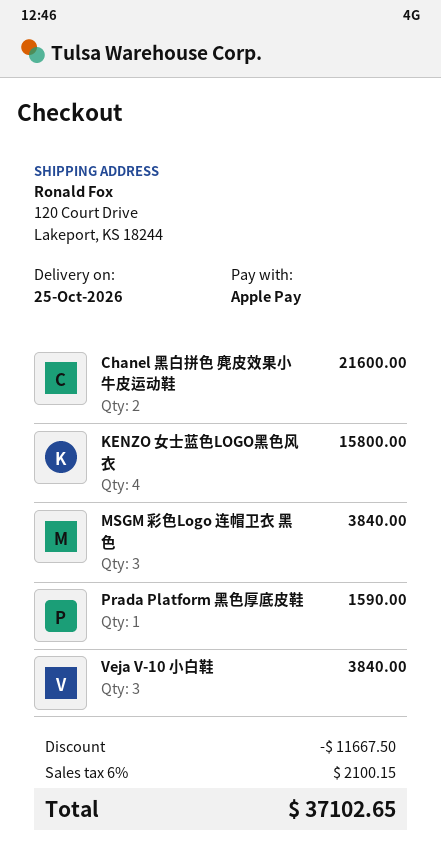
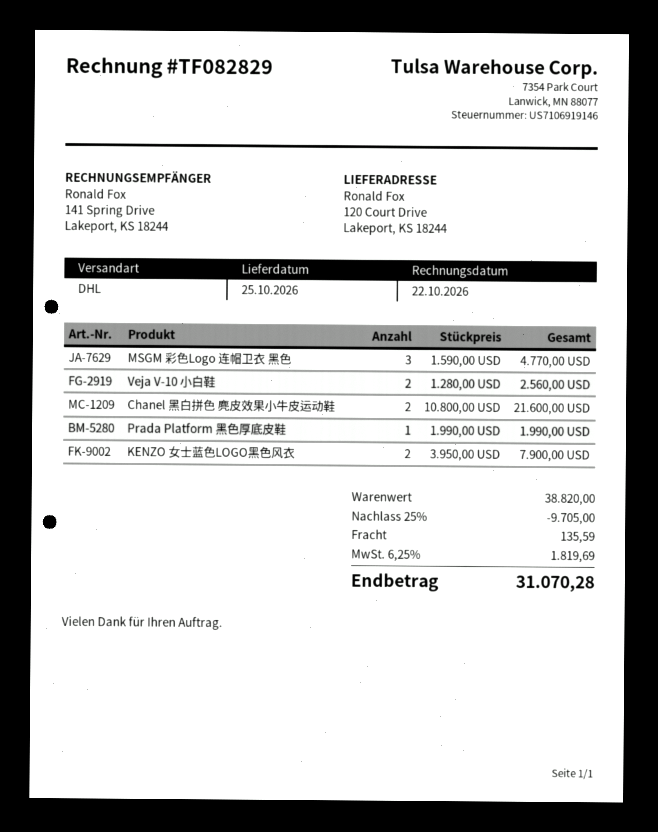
KENZO 女士蓝色LOGO黑色风衣: 4 for 15800.00 -> 2 for 7900.00
MSGM 彩色Logo 连帽卫衣 黑色: 3 for 3840.00 -> 3 for 4770.00
Prada Platform 黑色厚底皮鞋: 1 for 1590.00 -> 1 for 1990.00
Veja V-10 小白鞋: 3 for 3840.00 -> 2 for 2560.00
discount: 11667.50 -> 9705.00
shipping: none -> 135.59
tax: 6% = 2100.15 -> 6.25% = 1819.69
total: 37102.65 -> 31070.28

